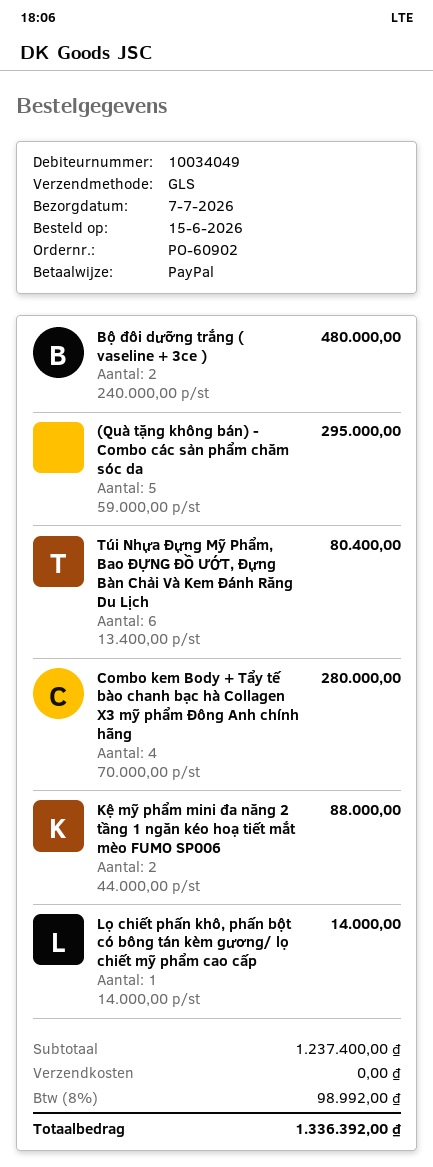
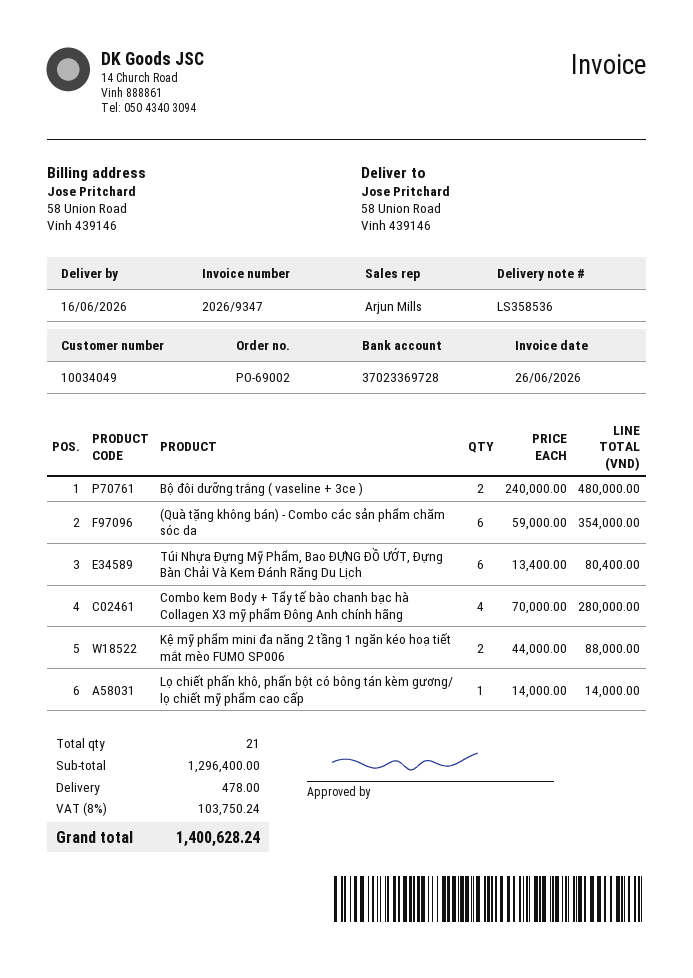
order number: PO-60902 -> PO-69002
delivery date: 2026-07-07 -> 2026-06-16
(Quà tặng không bán) - Combo các sản phẩm chăm sóc da: 5 x 59000.00 = 295000.00 -> 6 x 59000.00 = 354000.00
subtotal: 1237400.00 -> 1296400.00
shipping: 0.00 -> 478.00
tax: 8% = 98992.00 -> 8% = 103750.24
total: 1336392.00 -> 1400628.24

